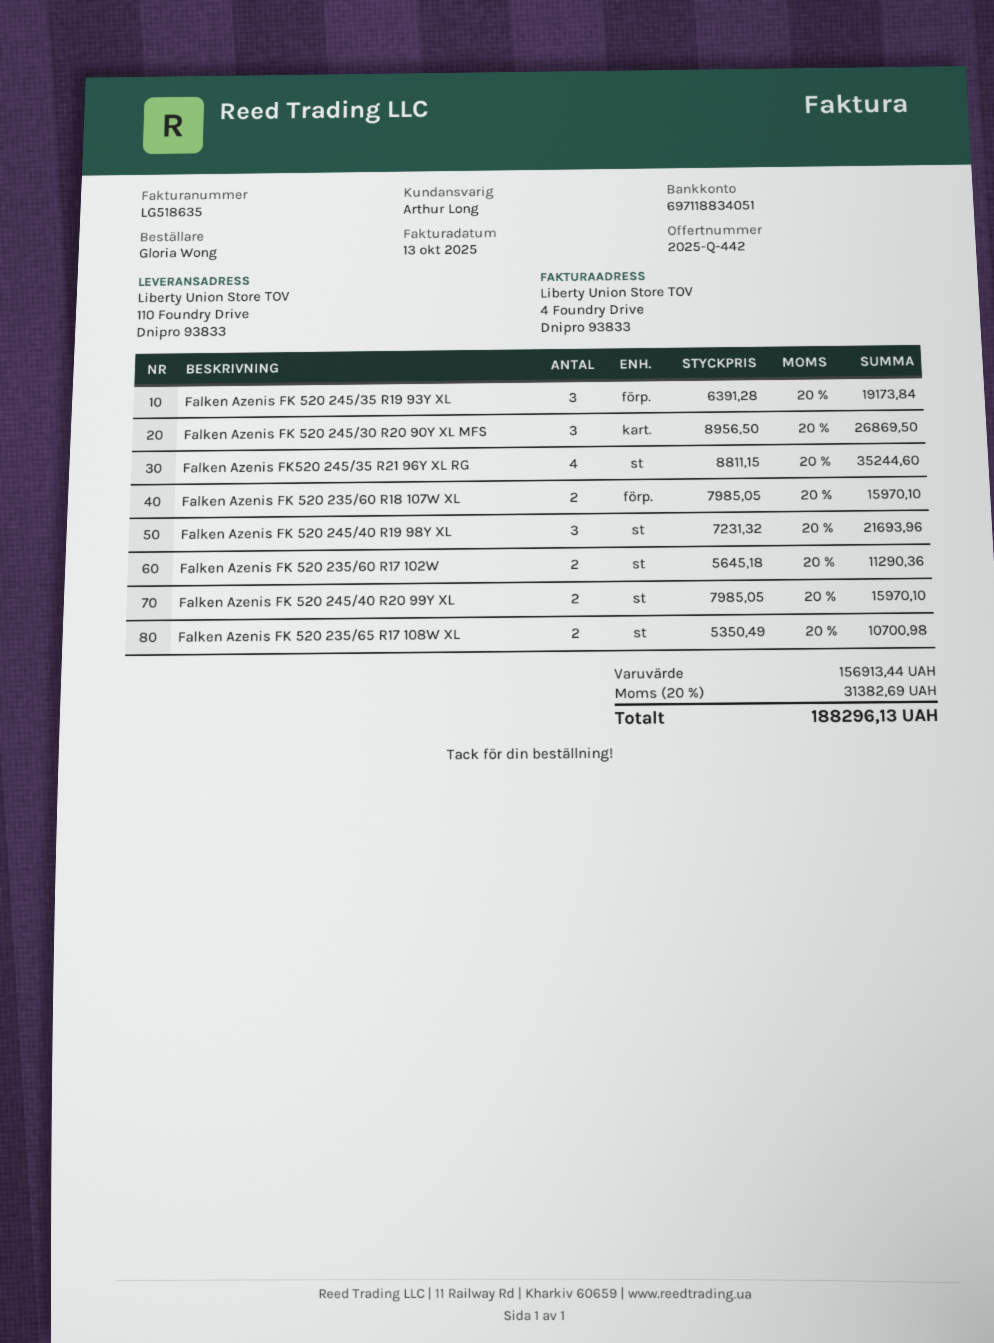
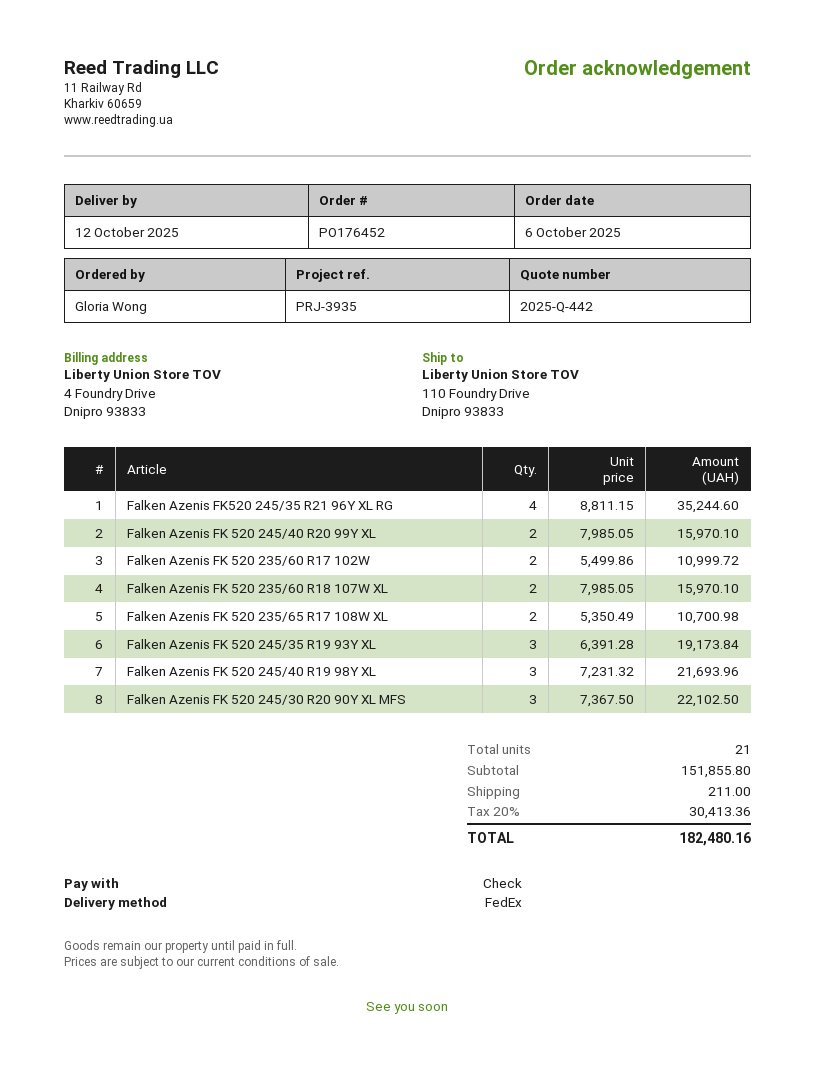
Falken Azenis FK 520 245/30 R20 90Y XL MFS: 3 x 8956.50 = 26869.50 -> 3 x 7367.50 = 22102.50
Falken Azenis FK 520 235/60 R17 102W: 2 x 5645.18 = 11290.36 -> 2 x 5499.86 = 10999.72
subtotal: 156913.44 -> 151855.80
shipping: none -> 211.00
tax: 20% = 31382.69 -> 20% = 30413.36
total: 188296.13 -> 182480.16

